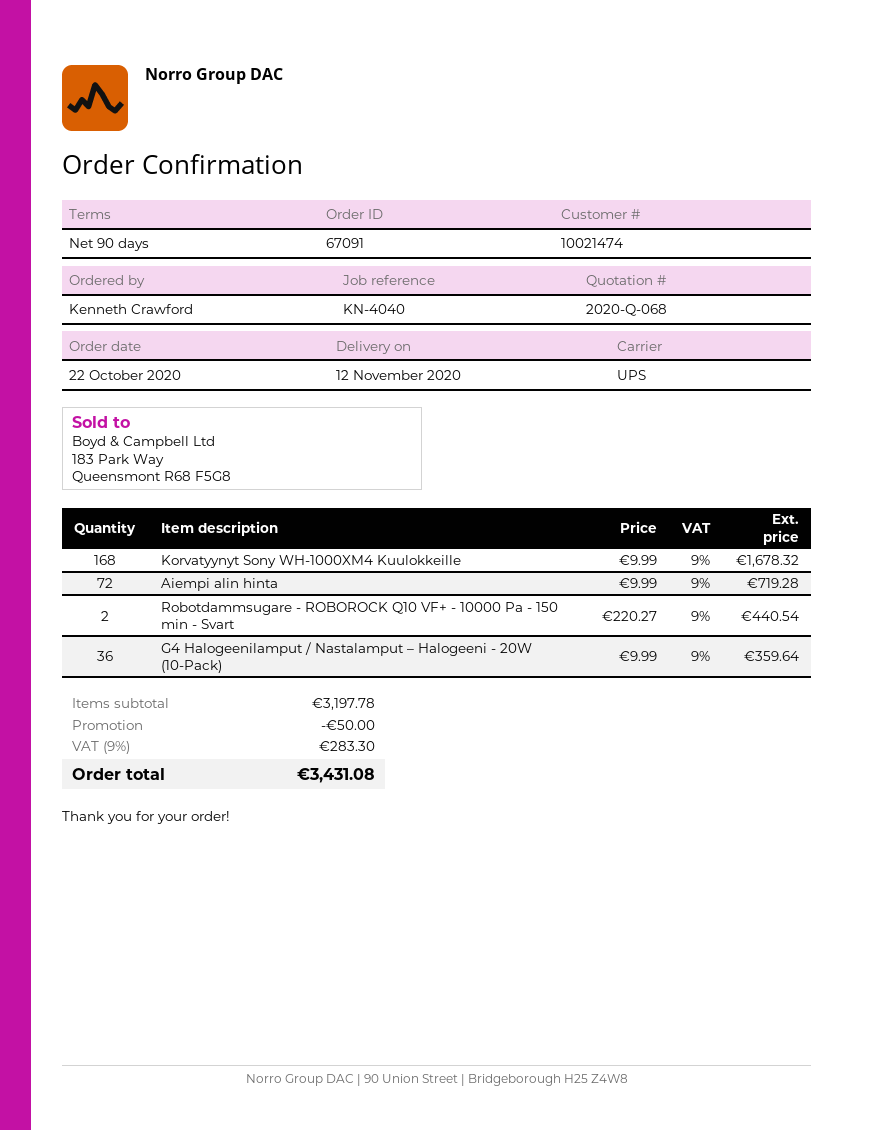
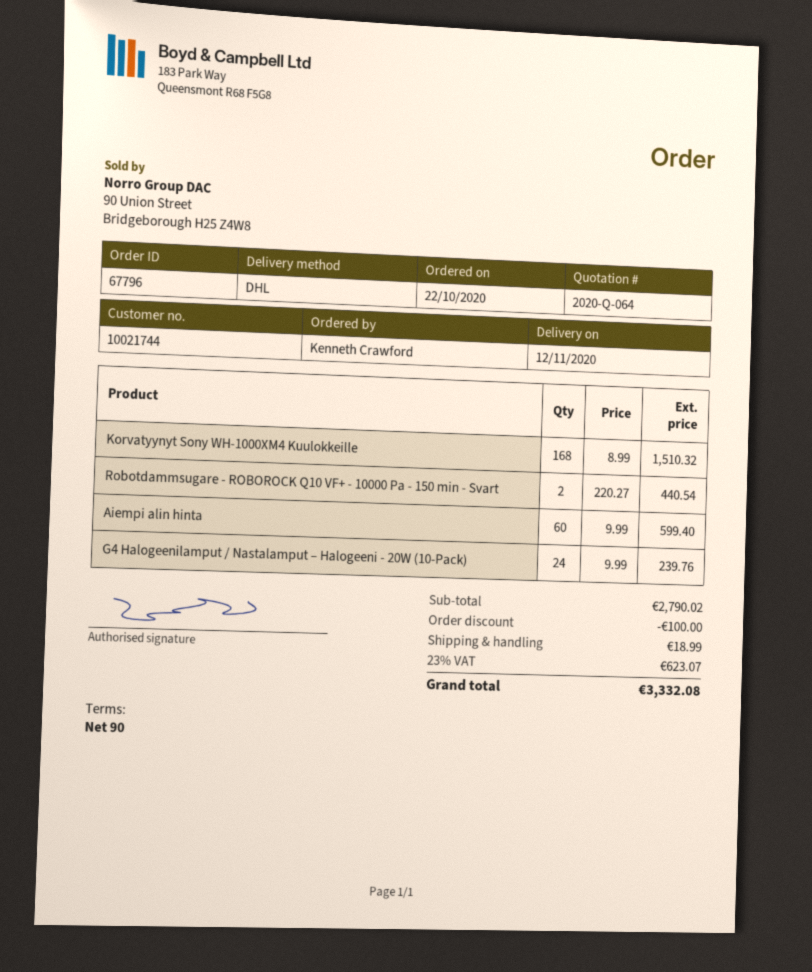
quote number: 2020-Q-068 -> 2020-Q-064
order number: 67091 -> 67796
customer number: 10021474 -> 10021744
shipping method: UPS -> DHL
Korvatyynyt Sony WH-1000XM4 Kuulokkeille: 168 x 9.99 = 1678.32 -> 168 x 8.99 = 1510.32
Aiempi alin hinta: 72 x 9.99 = 719.28 -> 60 x 9.99 = 599.40
G4 Halogeenilamput / Nastalamput – Halogeeni - 20W (10-Pack): 36 x 9.99 = 359.64 -> 24 x 9.99 = 239.76
subtotal: 3197.78 -> 2790.02
discount: 50.00 -> 100.00
shipping: none -> 18.99
tax: 9% = 283.30 -> 23% = 623.07
total: 3431.08 -> 3332.08

